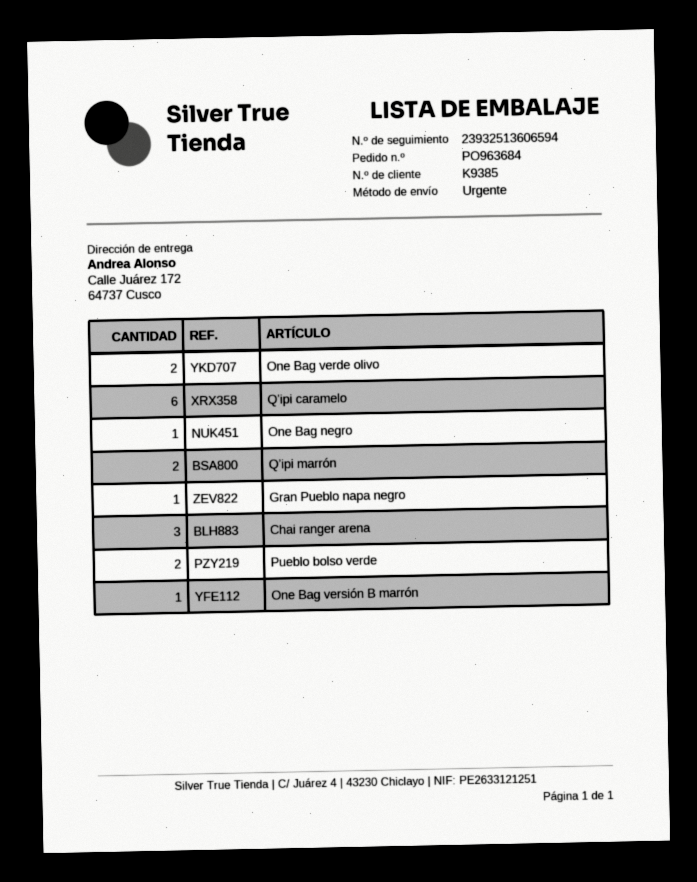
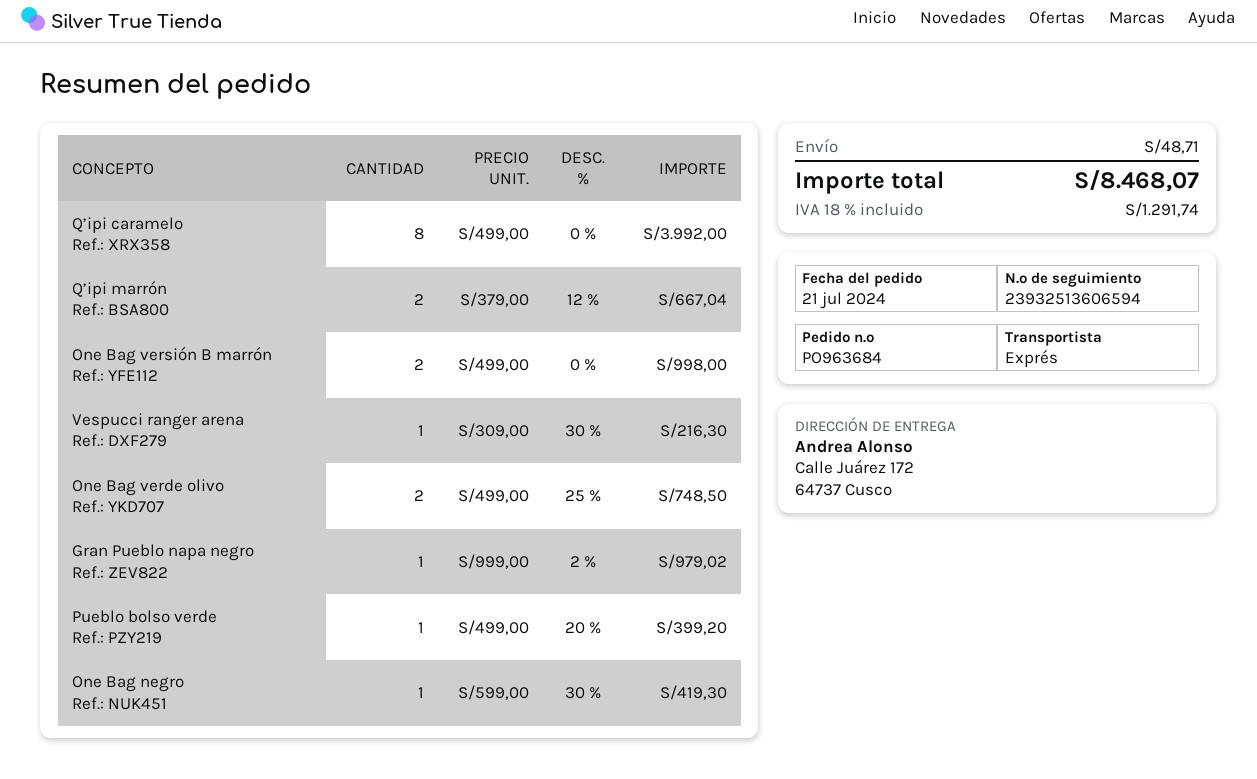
Q’ipi caramelo: 6 -> 8
Chai ranger arena: 3 -> none
Pueblo bolso verde: 2 -> 1
One Bag versión B marrón: 1 -> 2
Vespucci ranger arena: none -> 1

